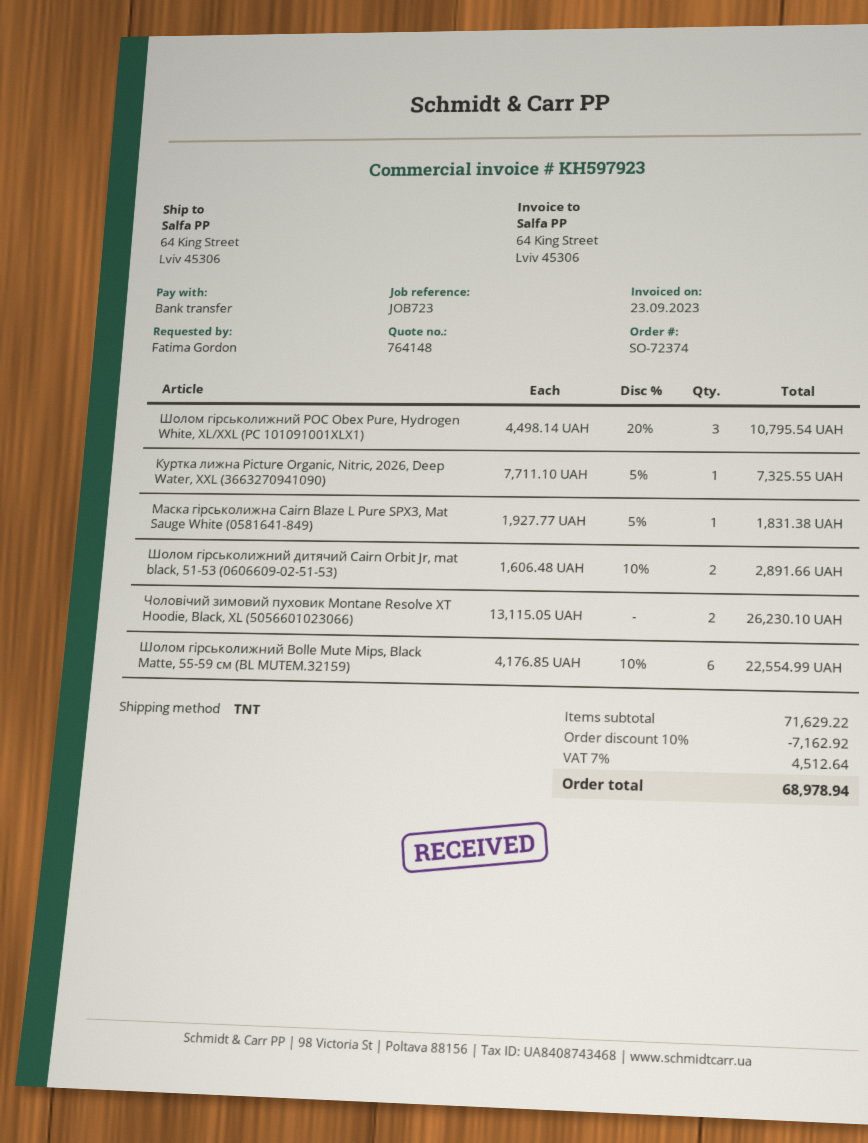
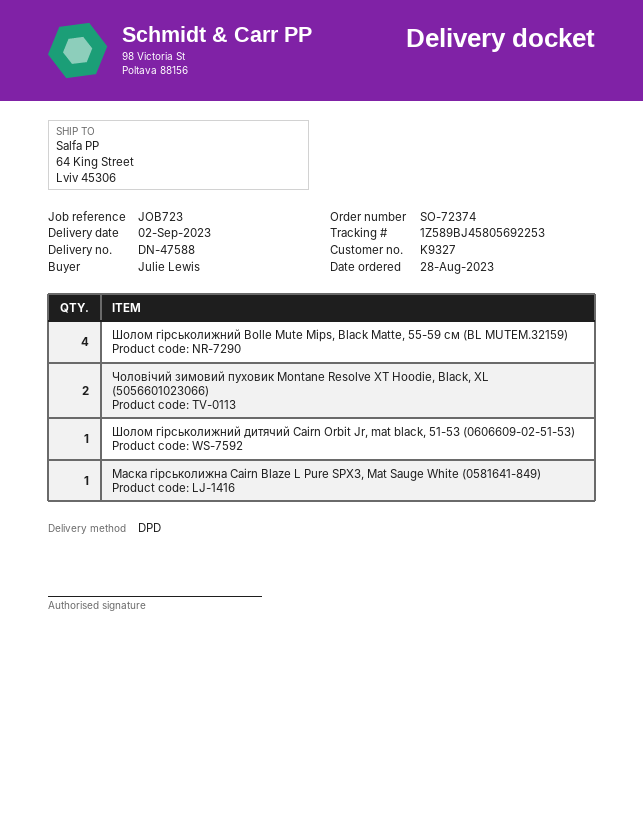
ordered by: Fatima Gordon -> Julie Lewis
shipping method: TNT -> DPD
Шолом гірськолижний POC Obex Pure, Hydrogen White, XL/XXL (PC 101091001XLX1): 3 -> none
Куртка лижна Picture Organic, Nitric, 2026, Deep Water, XXL (3663270941090): 1 -> none
Шолом гірськолижний дитячий Cairn Orbit Jr, mat black, 51-53 (0606609-02-51-53): 2 -> 1
Шолом гірськолижний Bolle Mute Mips, Black Matte, 55-59 см (BL MUTEM.32159): 6 -> 4

